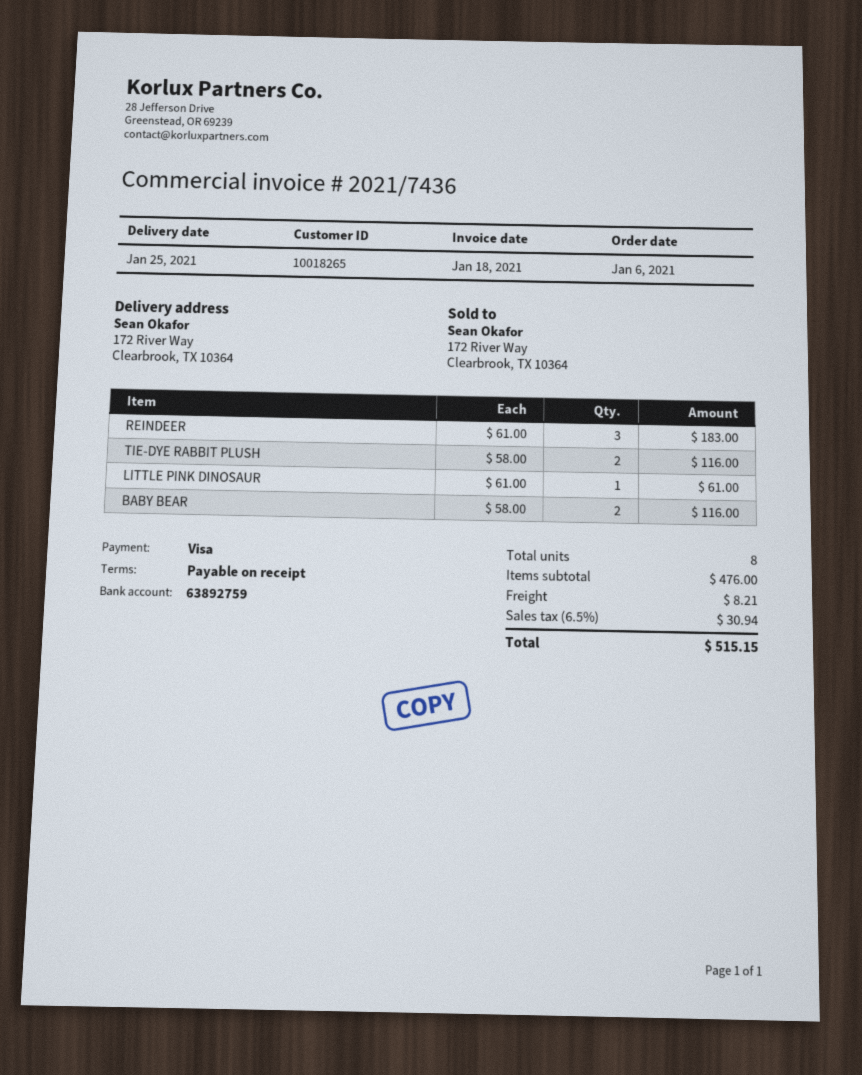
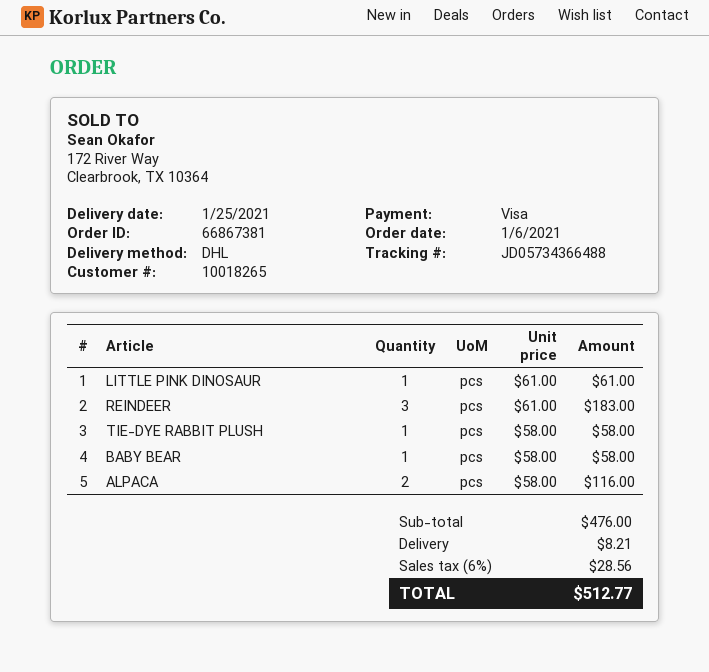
TIE-DYE RABBIT PLUSH: 2 x 58.00 = 116.00 -> 1 x 58.00 = 58.00
BABY BEAR: 2 x 58.00 = 116.00 -> 1 x 58.00 = 58.00
ALPACA: none -> 2 x 58.00 = 116.00
tax: 6.5% = 30.94 -> 6% = 28.56
total: 515.15 -> 512.77

